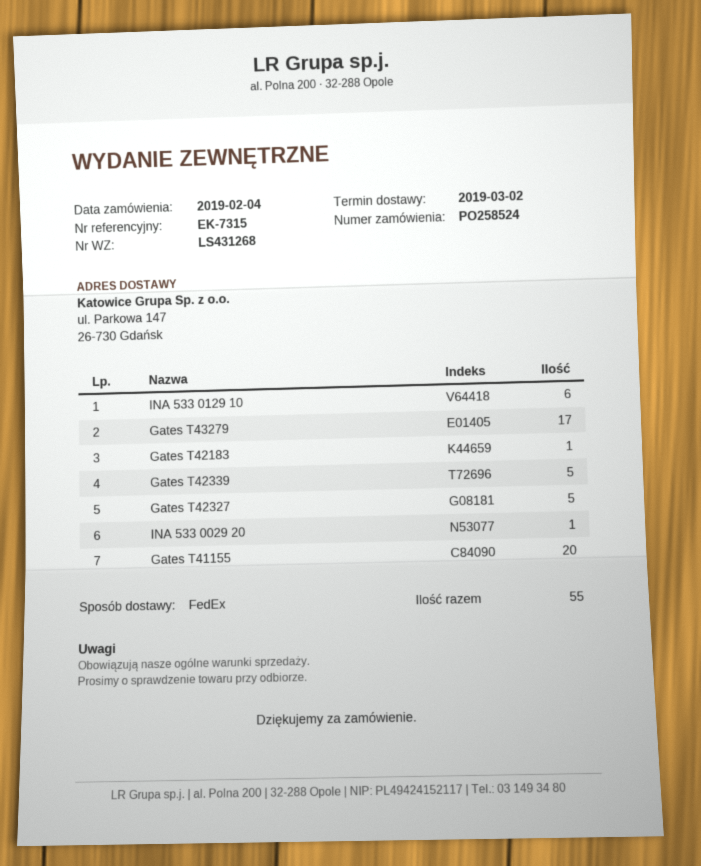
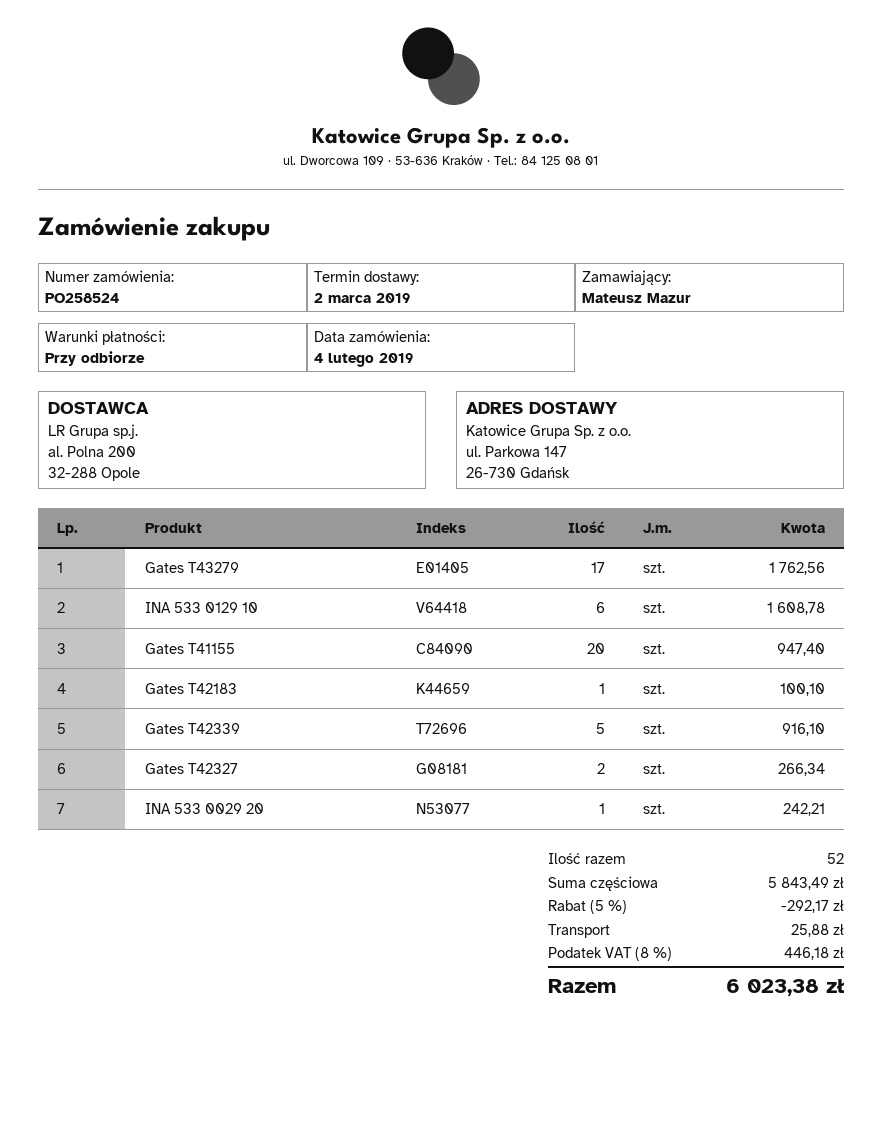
Gates T42327: 5 -> 2
total quantity: 55 -> 52

